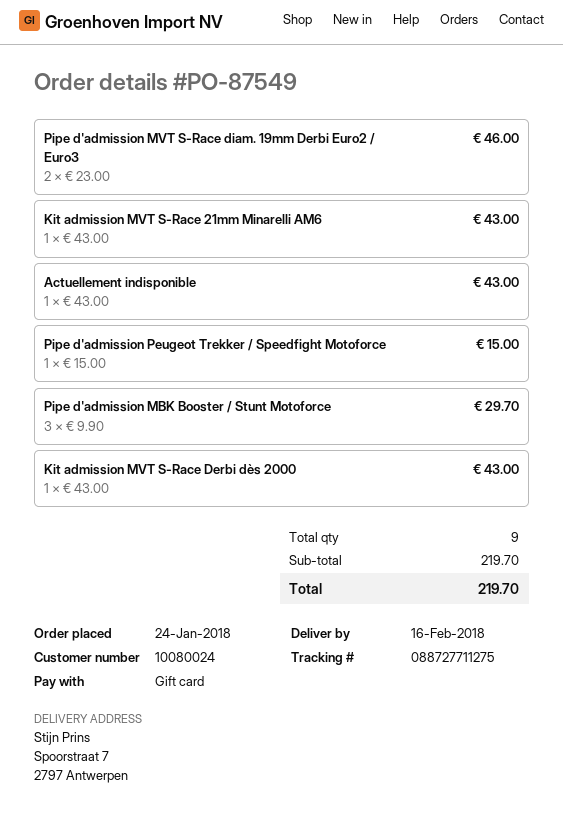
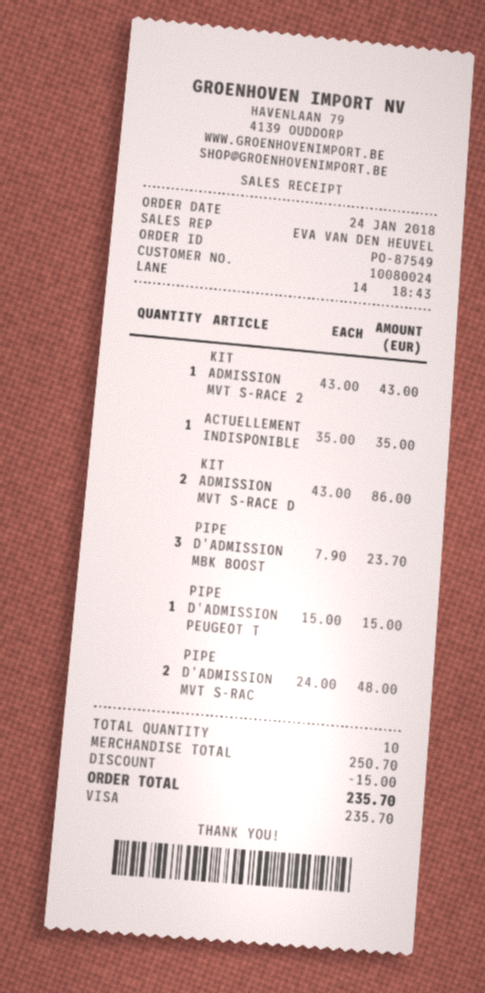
payment method: gift card -> Visa
Pipe d'admission MVT S-Race diam. 19mm Derbi Euro2 / Euro3: 2 x 23.00 = 46.00 -> 2 x 24.00 = 48.00
Actuellement indisponible: 1 x 43.00 = 43.00 -> 1 x 35.00 = 35.00
Pipe d'admission MBK Booster / Stunt Motoforce: 3 x 9.90 = 29.70 -> 3 x 7.90 = 23.70
Kit admission MVT S-Race Derbi dès 2000: 1 x 43.00 = 43.00 -> 2 x 43.00 = 86.00
total quantity: 9 -> 10
subtotal: 219.70 -> 250.70
discount: none -> 15.00
total: 219.70 -> 235.70

